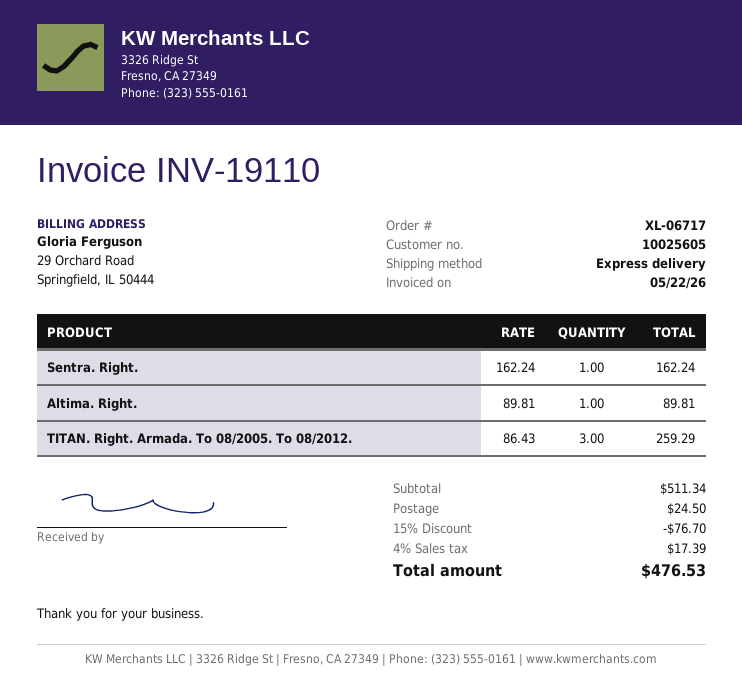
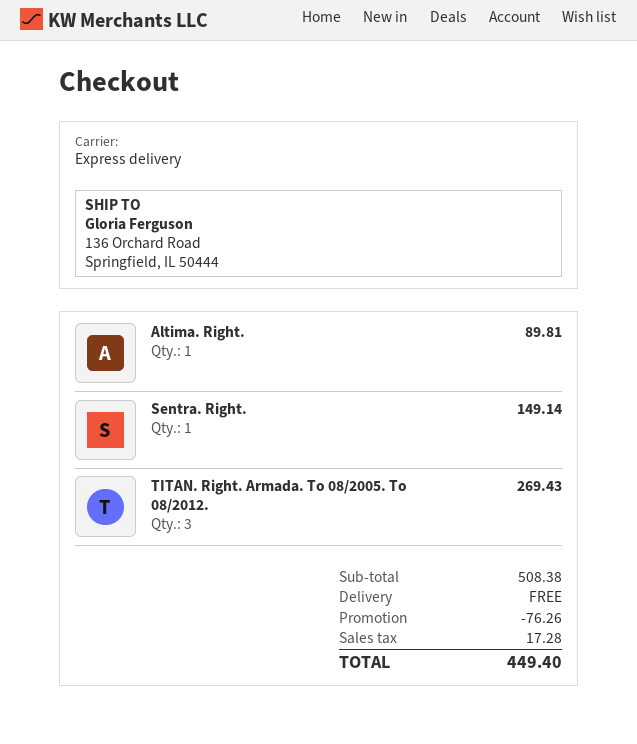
Sentra. Right.: 1 for 162.24 -> 1 for 149.14
TITAN. Right. Armada. To 08/2005. To 08/2012.: 3 for 259.29 -> 3 for 269.43
subtotal: 511.34 -> 508.38
discount: 76.70 -> 76.26
shipping: 24.50 -> 0.00
tax: 17.39 -> 17.28
total: 476.53 -> 449.40

